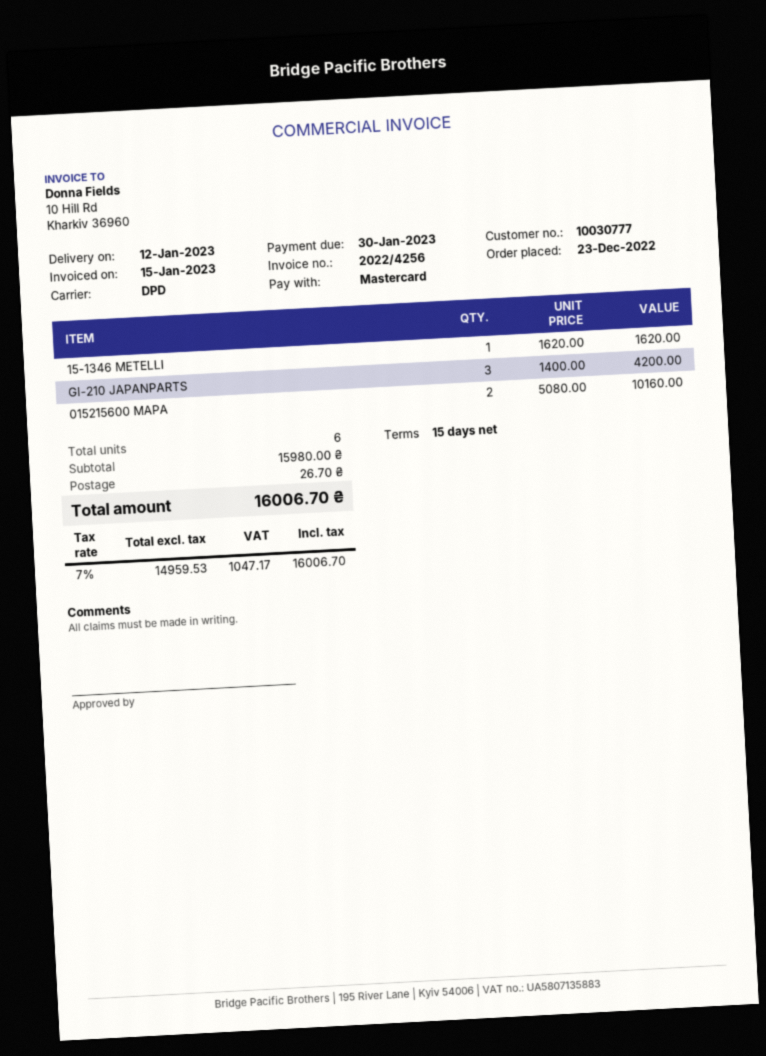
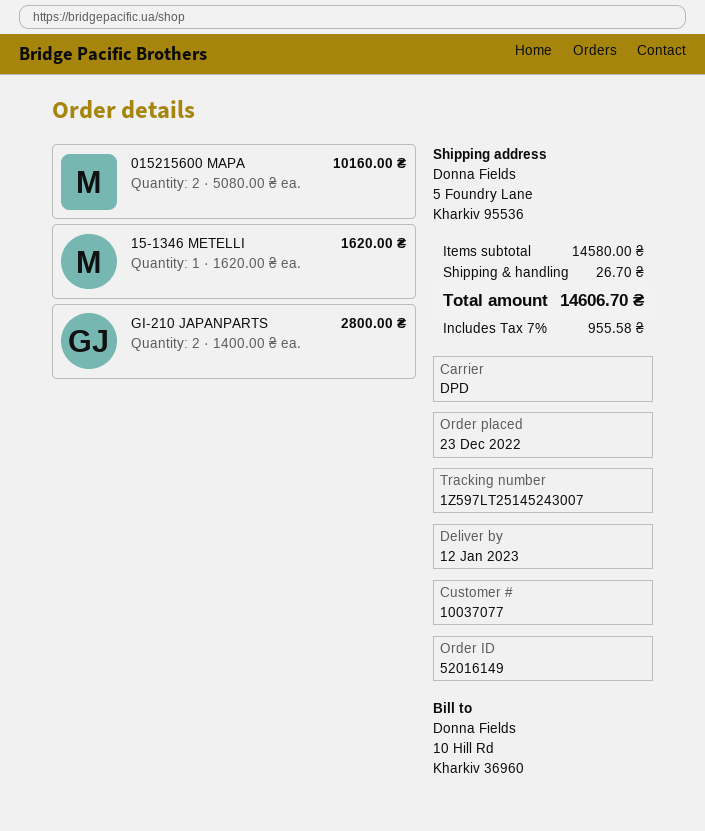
customer number: 10030777 -> 10037077
GI-210 JAPANPARTS: 3 x 1400.00 = 4200.00 -> 2 x 1400.00 = 2800.00
subtotal: 15980.00 -> 14580.00
tax: 7% = 1047.17 -> 7% = 955.58
total: 16006.70 -> 14606.70

